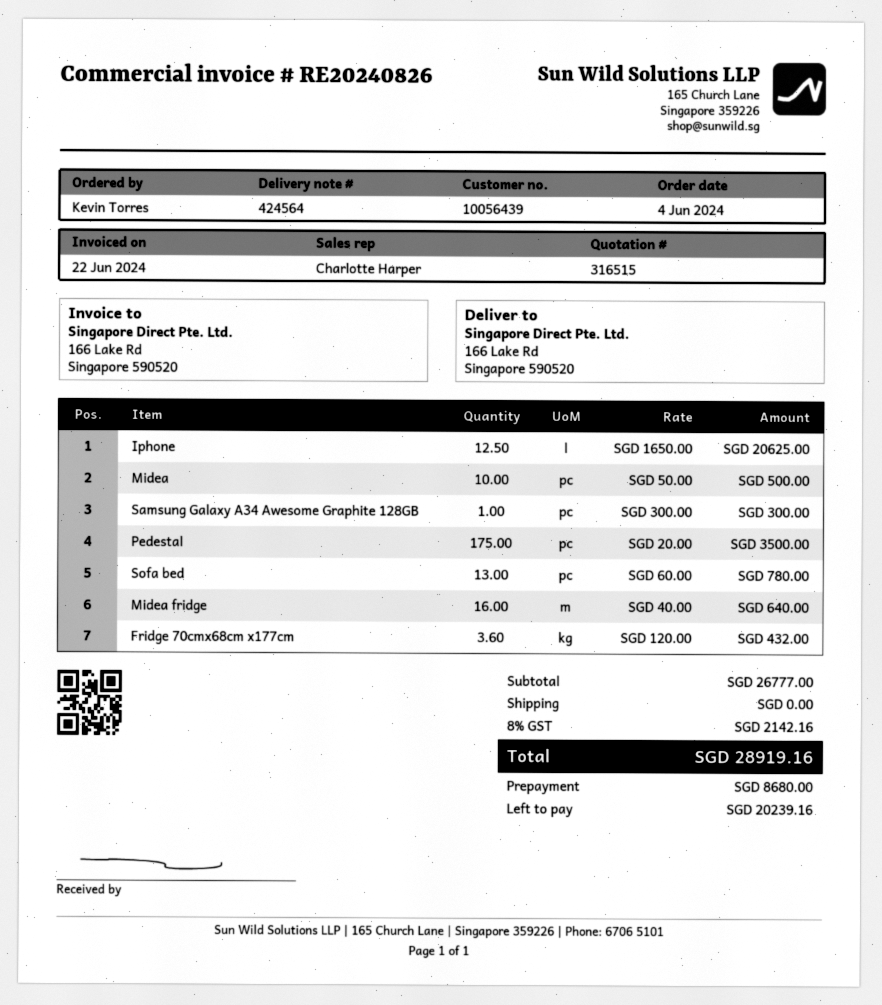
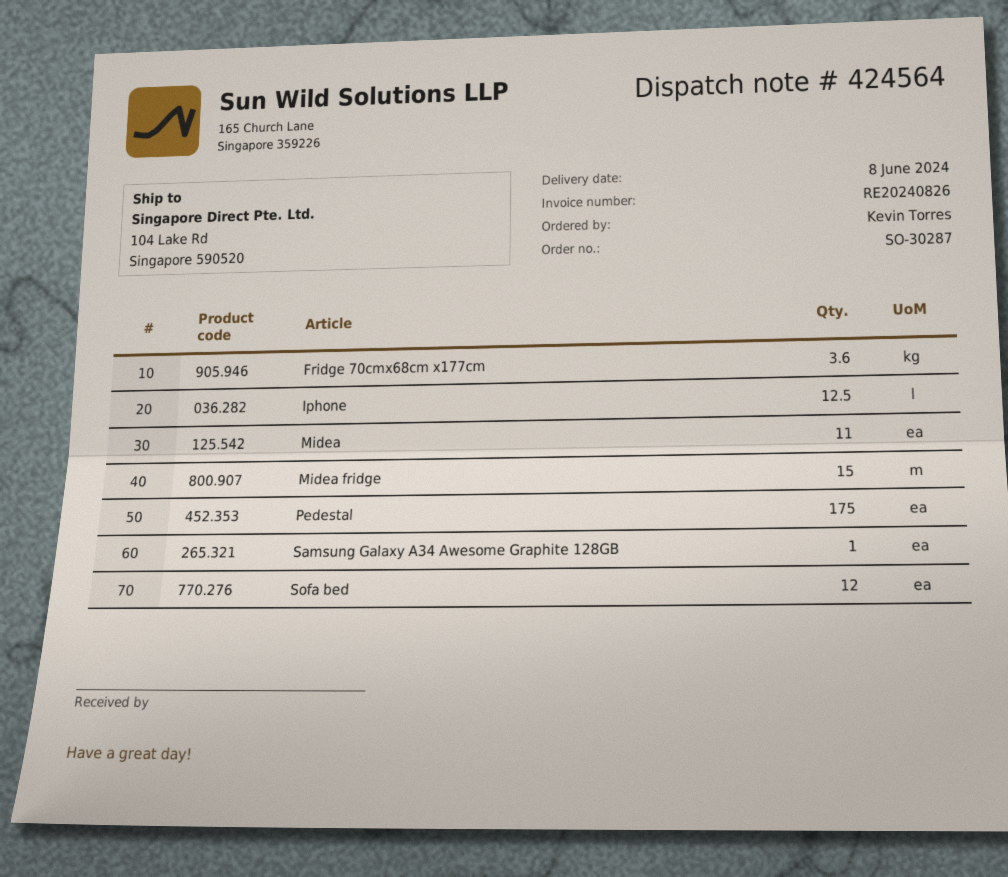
ship to: 166 Lake Rd, Singapore 590520 -> 104 Lake Rd, Singapore 590520
Midea: 10 -> 11
Sofa bed: 13 -> 12
Midea fridge: 16 -> 15

